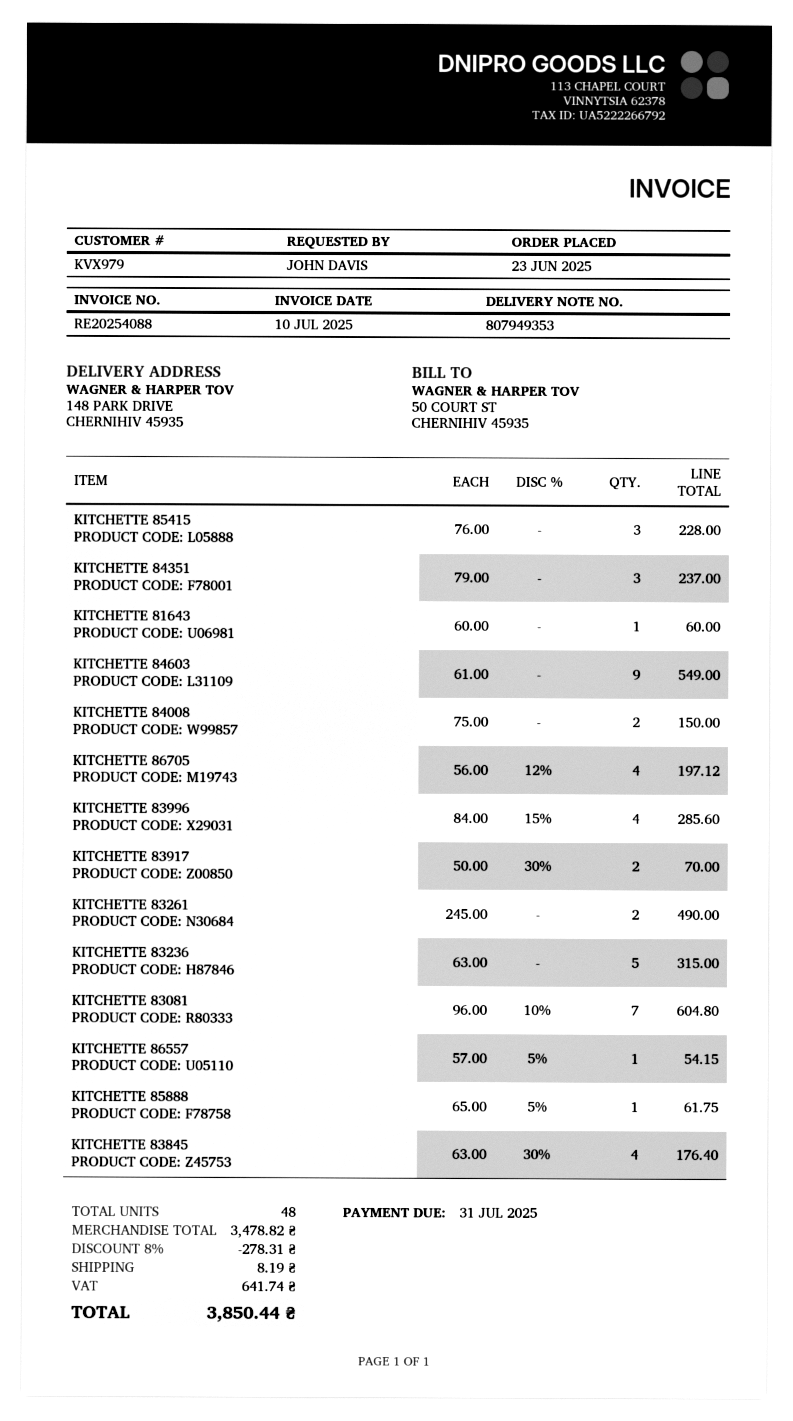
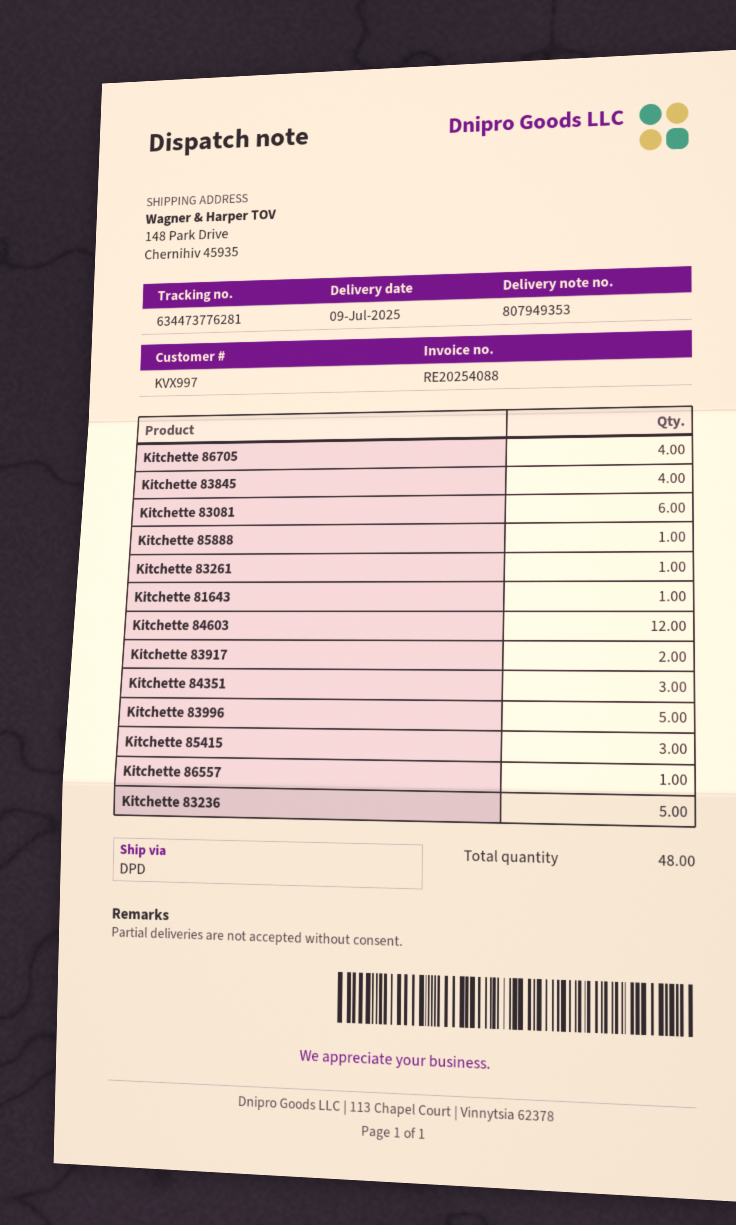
customer number: KVX979 -> KVX997
KITCHETTE 84603: 9 -> 12
KITCHETTE 84008: 2 -> none
KITCHETTE 83996: 4 -> 5
KITCHETTE 83261: 2 -> 1
KITCHETTE 83081: 7 -> 6

